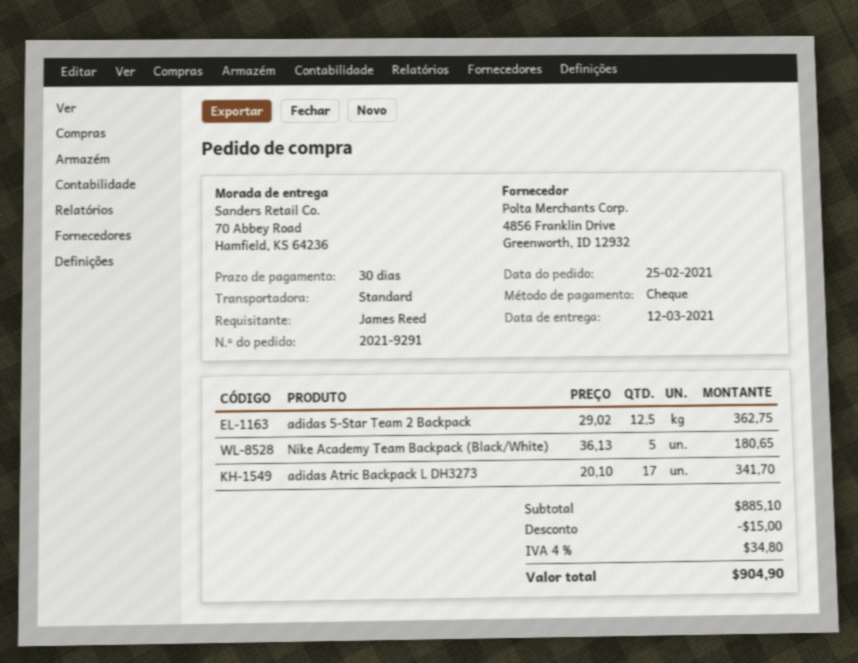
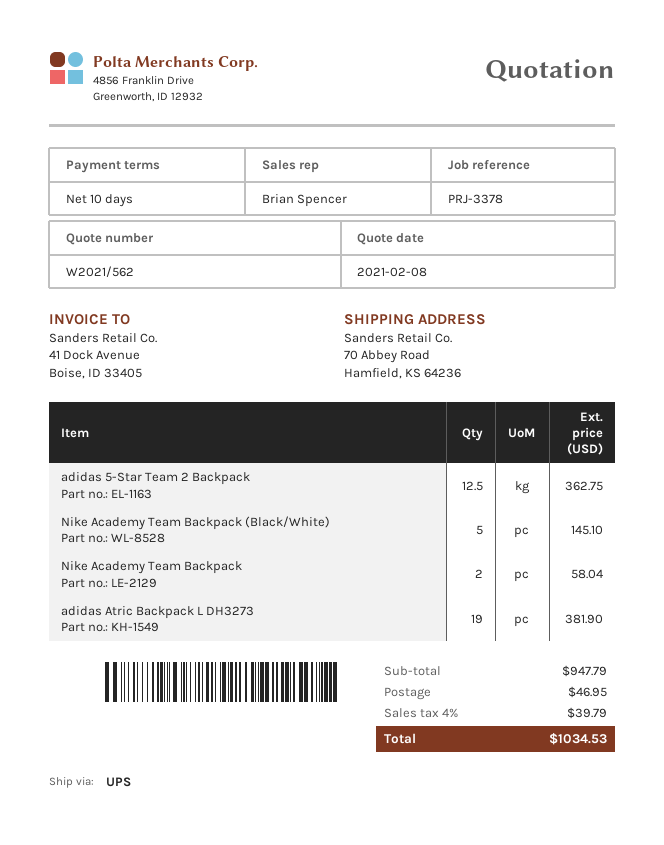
payment terms: 30 days -> 10 days
shipping method: standard -> UPS
Nike Academy Team Backpack (Black/White): 5 for 180.65 -> 5 for 145.10
adidas Atric Backpack L DH3273: 17 for 341.70 -> 19 for 381.90
Nike Academy Team Backpack: none -> 2 for 58.04
subtotal: 885.10 -> 947.79
discount: 15.00 -> none
shipping: none -> 46.95
tax: 4% = 34.80 -> 4% = 39.79
total: 904.90 -> 1034.53

